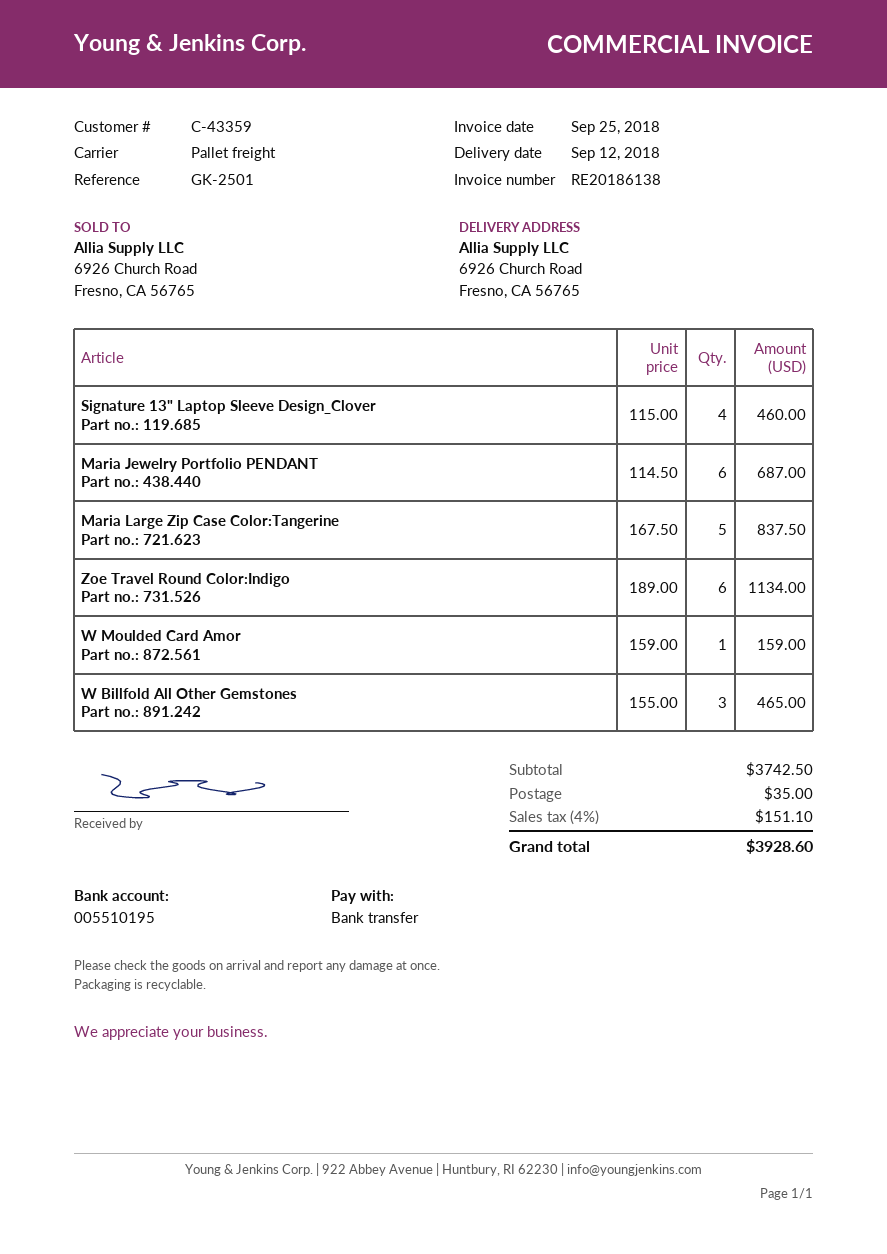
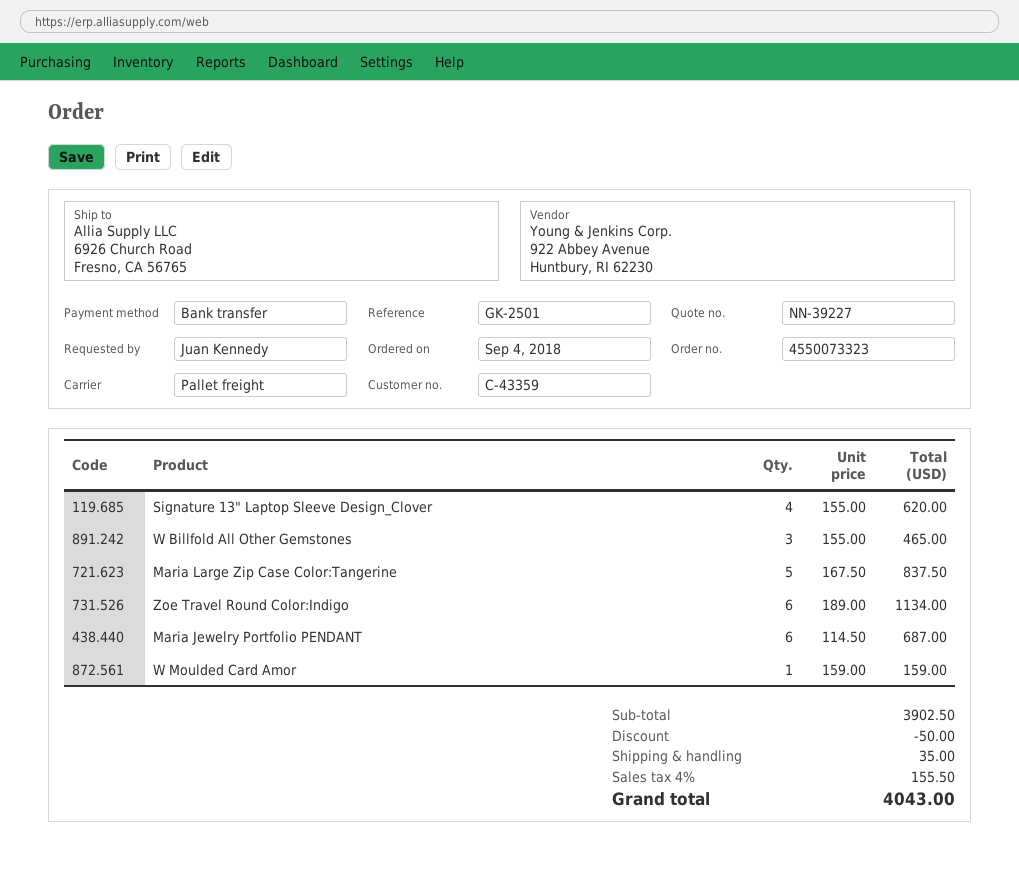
Signature 13" Laptop Sleeve Design_Clover: 4 x 115.00 = 460.00 -> 4 x 155.00 = 620.00
subtotal: 3742.50 -> 3902.50
discount: none -> 50.00
tax: 4% = 151.10 -> 4% = 155.50
total: 3928.60 -> 4043.00

